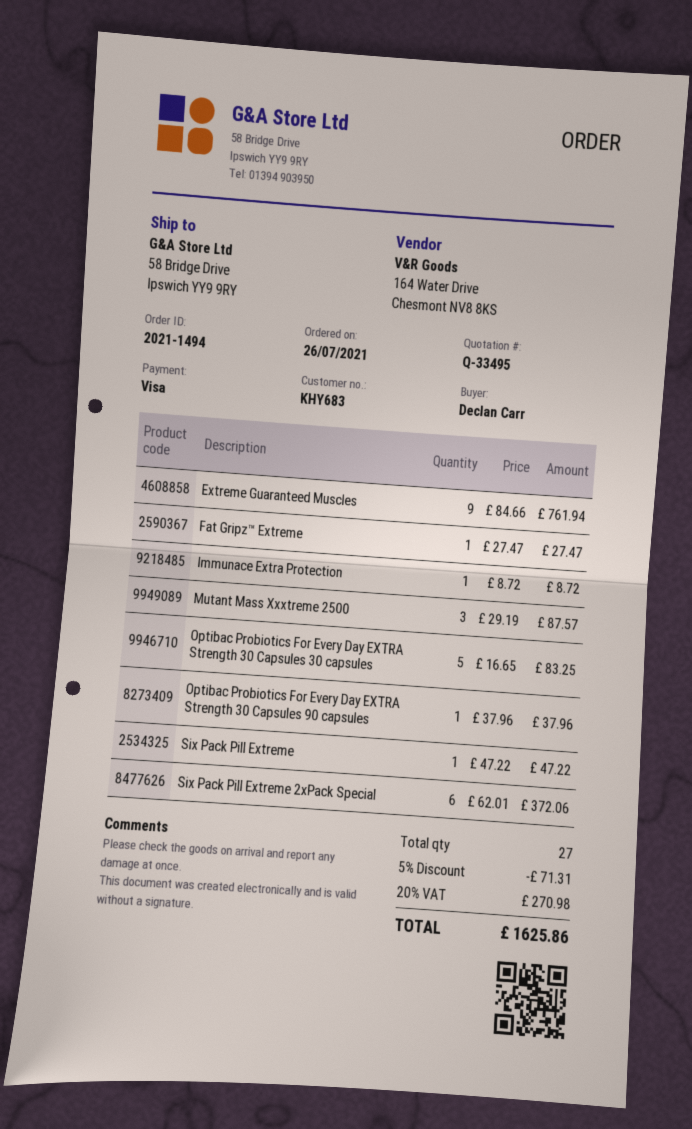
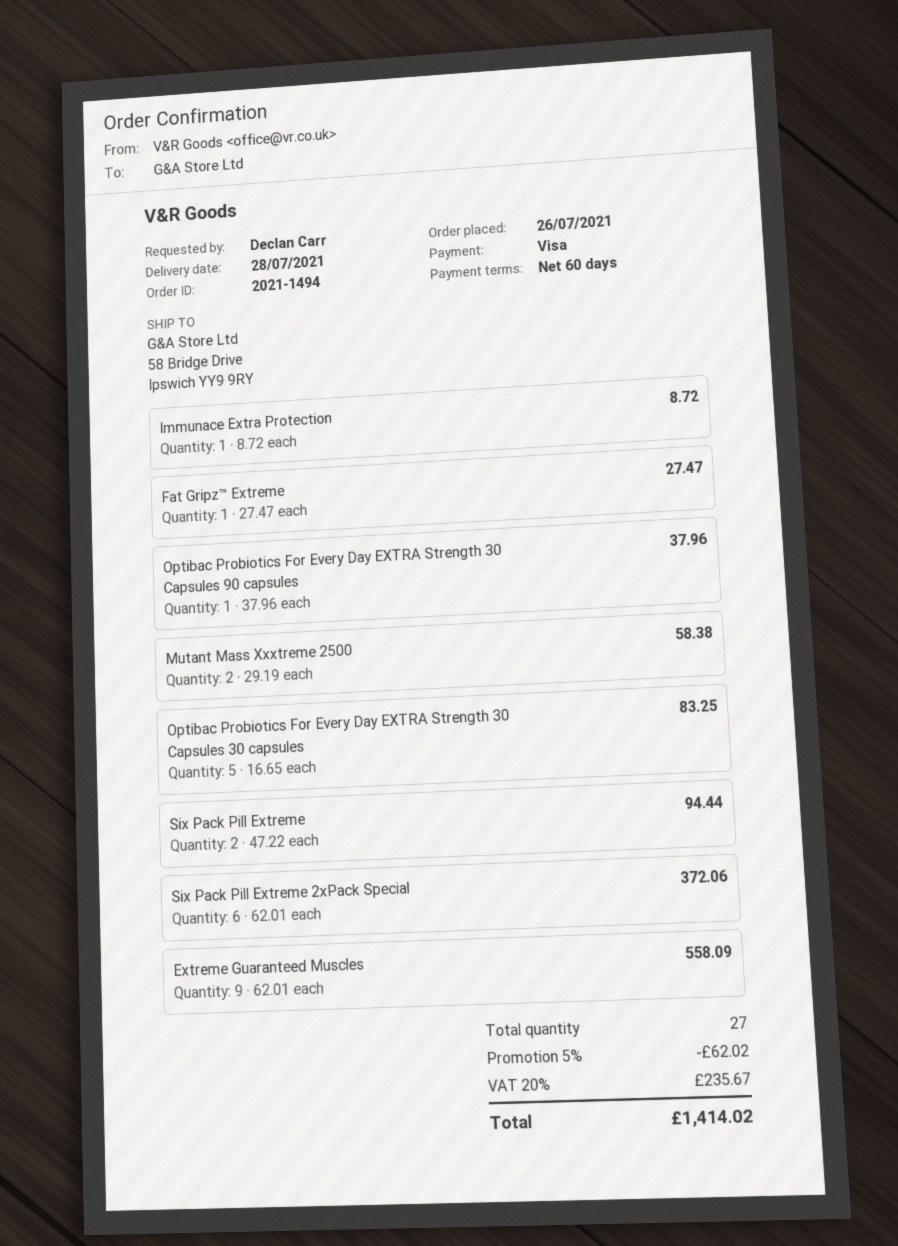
Extreme Guaranteed Muscles: 9 x 84.66 = 761.94 -> 9 x 62.01 = 558.09
Mutant Mass Xxxtreme 2500: 3 x 29.19 = 87.57 -> 2 x 29.19 = 58.38
Six Pack Pill Extreme: 1 x 47.22 = 47.22 -> 2 x 47.22 = 94.44
discount: 5% = 71.31 -> 5% = 62.02
tax: 20% = 270.98 -> 20% = 235.67
total: 1625.86 -> 1414.02

